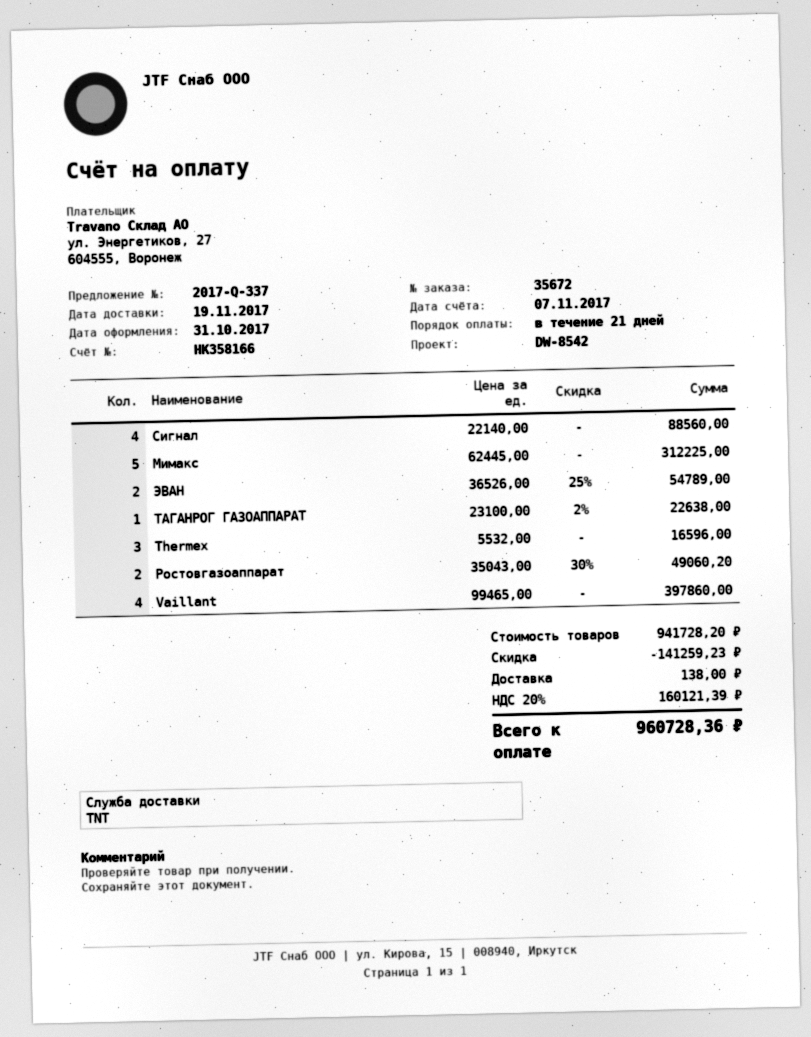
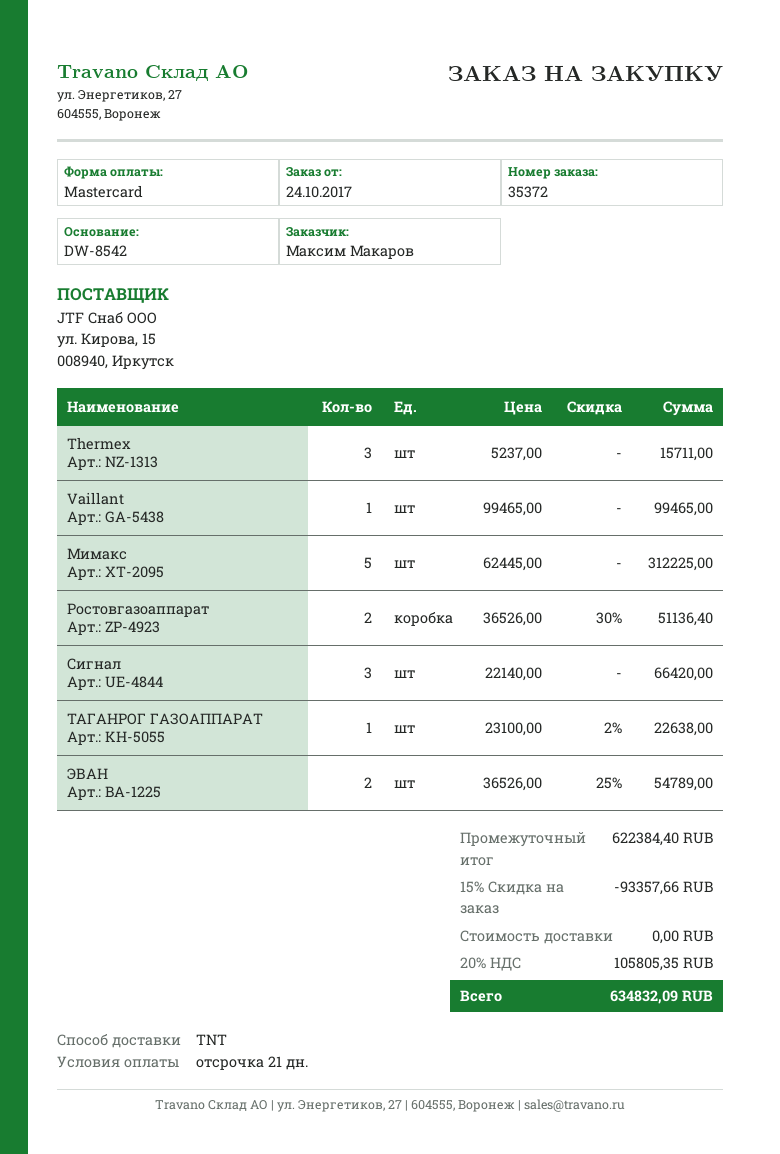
order number: 35672 -> 35372
order date: 2017-10-31 -> 2017-10-24
Сигнал: 4 x 22140.00 = 88560.00 -> 3 x 22140.00 = 66420.00
Thermex: 3 x 5532.00 = 16596.00 -> 3 x 5237.00 = 15711.00
Ростовгазоаппарат: 2 x 35043.00 - 30% = 49060.20 -> 2 x 36526.00 - 30% = 51136.40
Vaillant: 4 x 99465.00 = 397860.00 -> 1 x 99465.00 = 99465.00
subtotal: 941728.20 -> 622384.40
discount: 141259.23 -> 93357.66
shipping: 138.00 -> 0.00
tax: 20% = 160121.39 -> 20% = 105805.35
total: 960728.36 -> 634832.09

